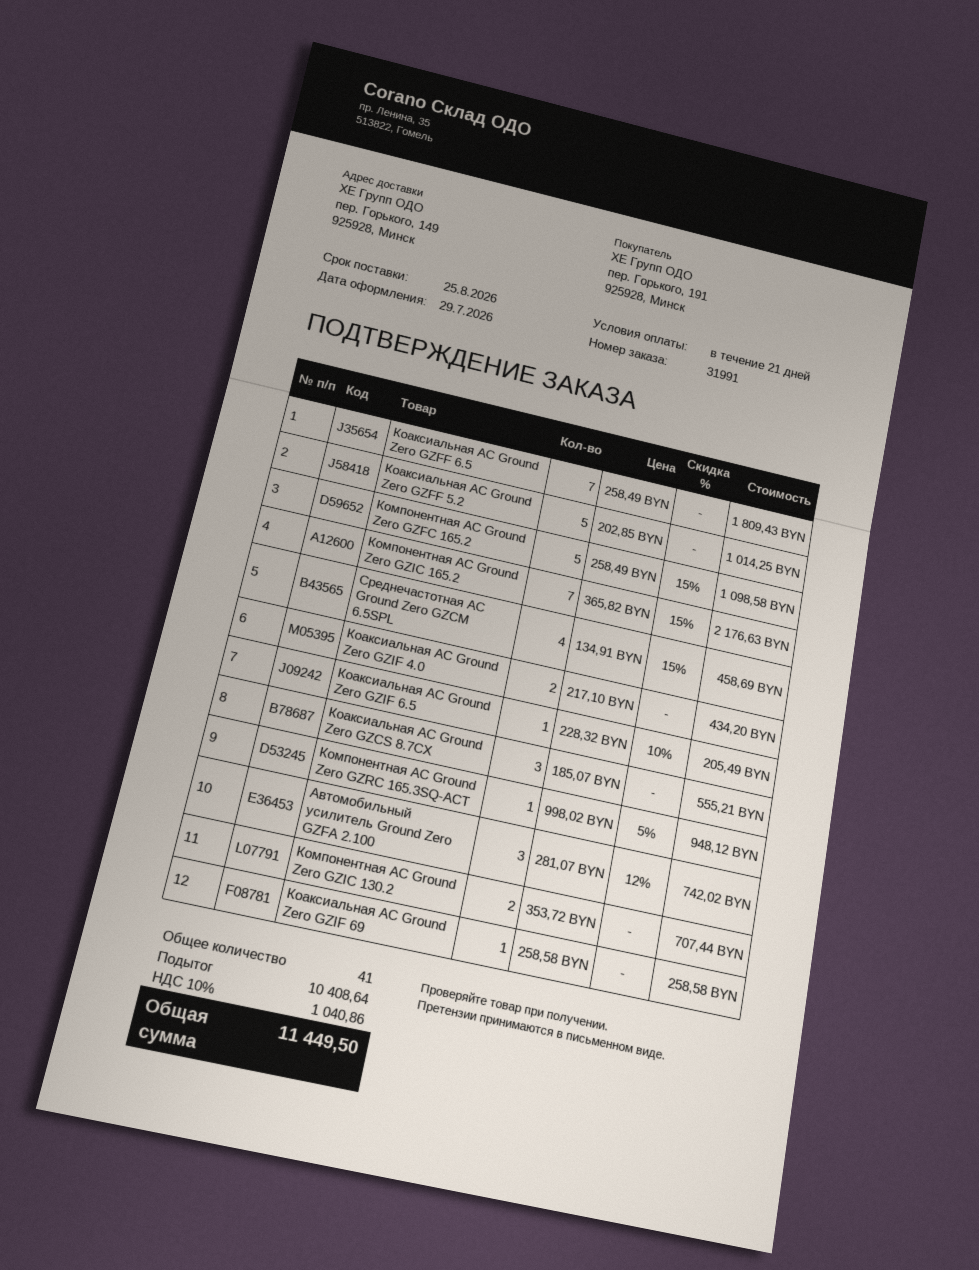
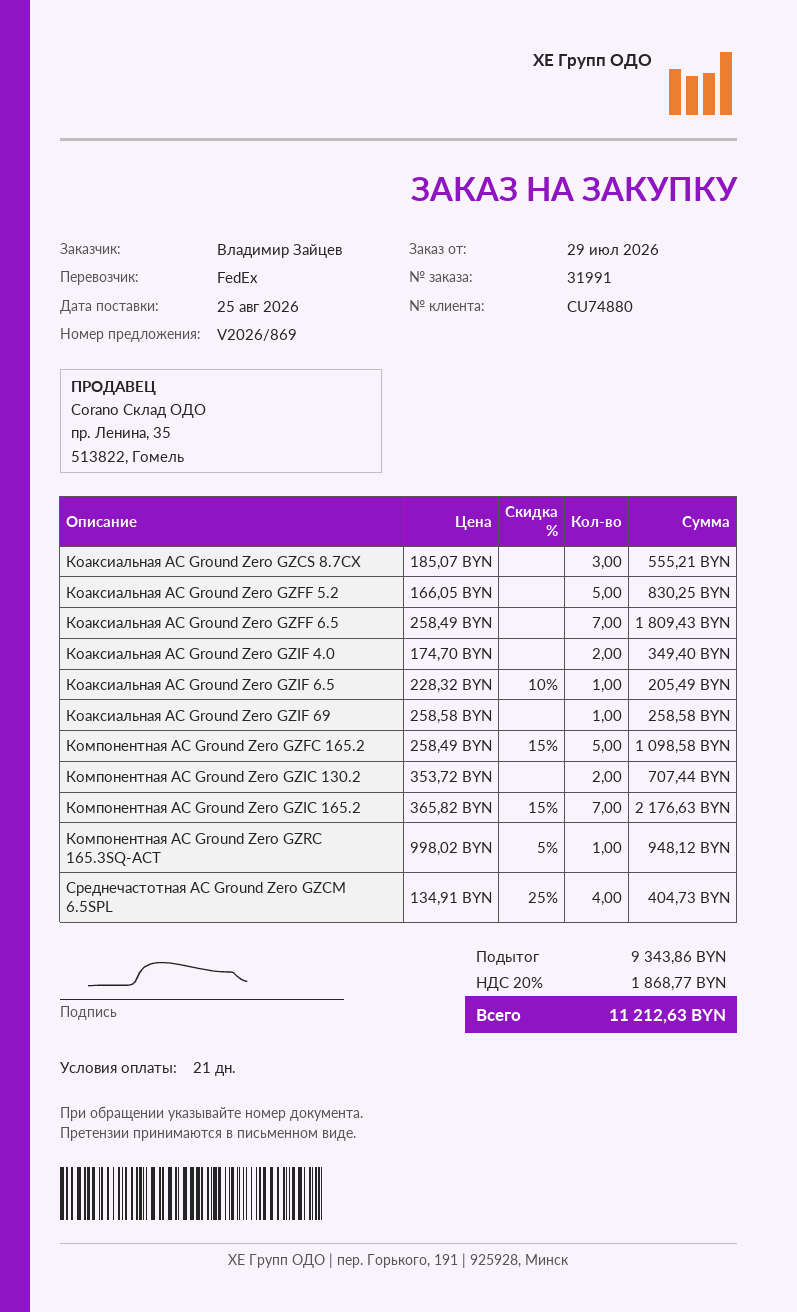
Коаксиальная АС Ground Zero GZFF 5.2: 5 x 202.85 = 1014.25 -> 5 x 166.05 = 830.25
Среднечастотная АС Ground Zero GZCM 6.5SPL: 4 x 134.91 - 15% = 458.69 -> 4 x 134.91 - 25% = 404.73
Коаксиальная АС Ground Zero GZIF 4.0: 2 x 217.10 = 434.20 -> 2 x 174.70 = 349.40
Автомобильный усилитель Ground Zero GZFA 2.100: 3 x 281.07 - 12% = 742.02 -> none
subtotal: 10408.64 -> 9343.86
tax: 10% = 1040.86 -> 20% = 1868.77
total: 11449.50 -> 11212.63

